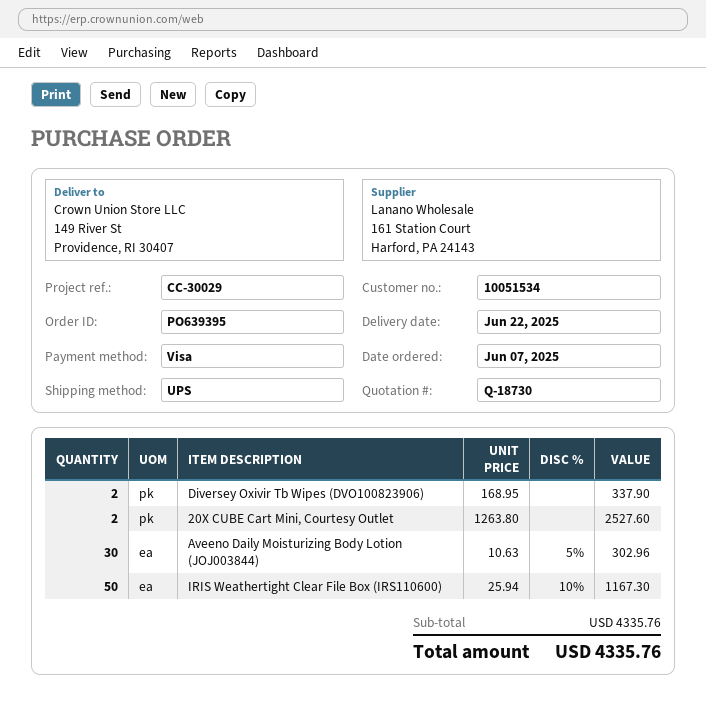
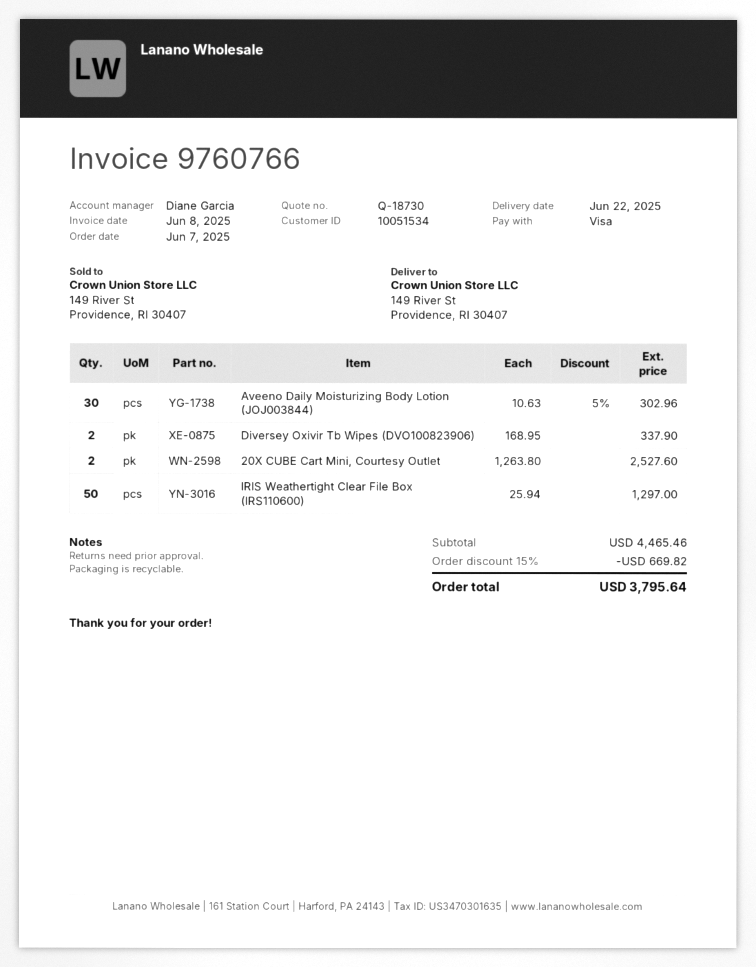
IRIS Weathertight Clear File Box (IRS110600): 50 x 25.94 - 10% = 1167.30 -> 50 x 25.94 = 1297.00
subtotal: 4335.76 -> 4465.46
discount: none -> 15% = 669.82
total: 4335.76 -> 3795.64

